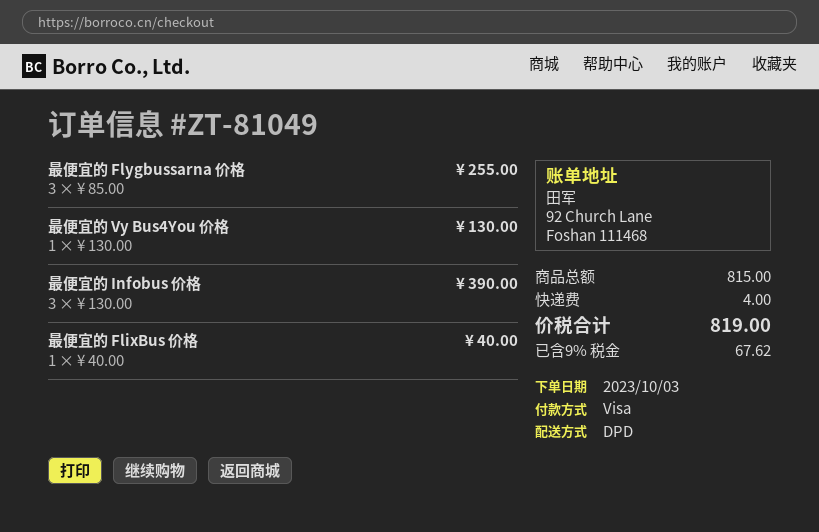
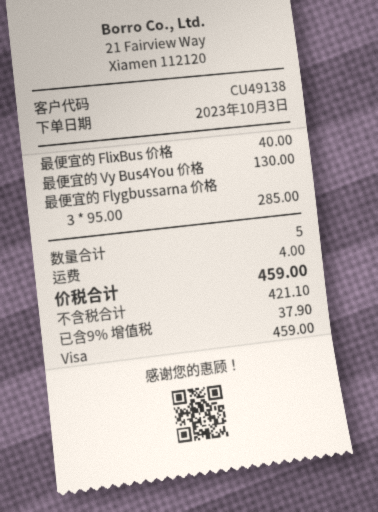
最便宜的 Flygbussarna 价格: 3 x 85.00 = 255.00 -> 3 x 95.00 = 285.00
最便宜的 Infobus 价格: 3 x 130.00 = 390.00 -> none
tax: 9% = 67.62 -> 9% = 37.90
total: 819.00 -> 459.00

